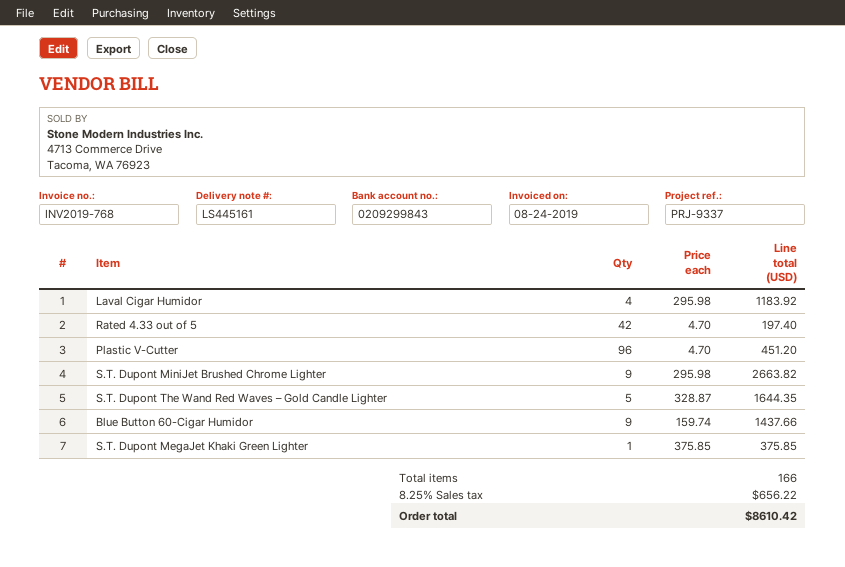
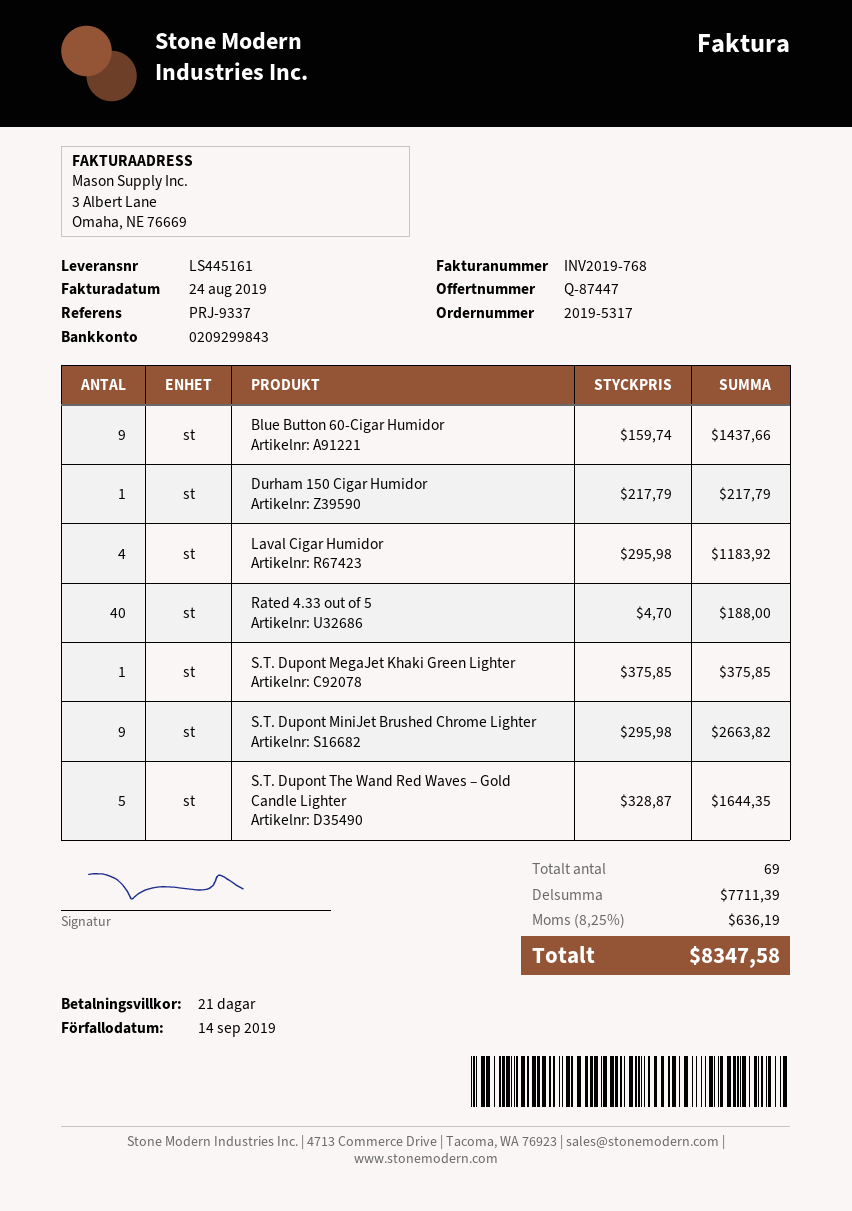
Rated 4.33 out of 5: 42 x 4.70 = 197.40 -> 40 x 4.70 = 188.00
Plastic V-Cutter: 96 x 4.70 = 451.20 -> none
Durham 150 Cigar Humidor: none -> 1 x 217.79 = 217.79
total quantity: 166 -> 69
tax: 8.25% = 656.22 -> 8.25% = 636.19
total: 8610.42 -> 8347.58

